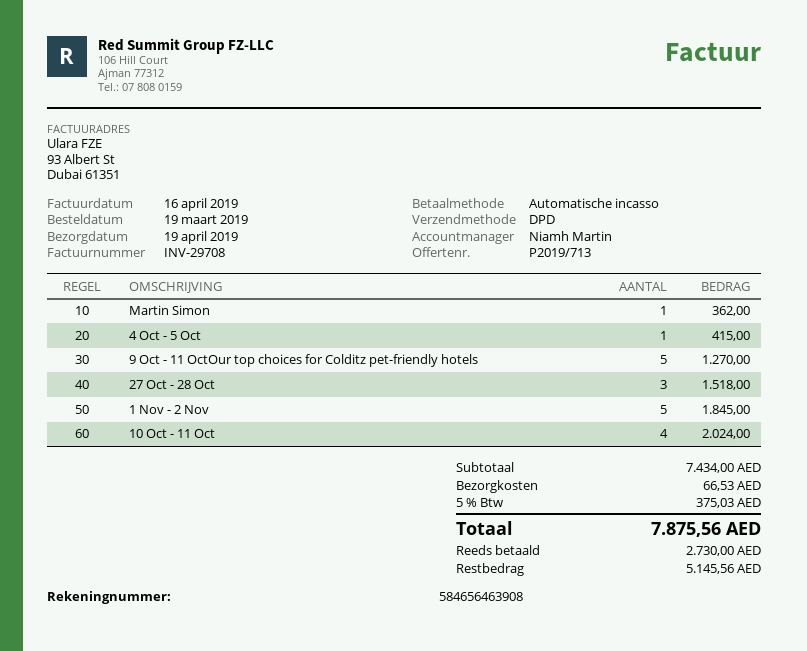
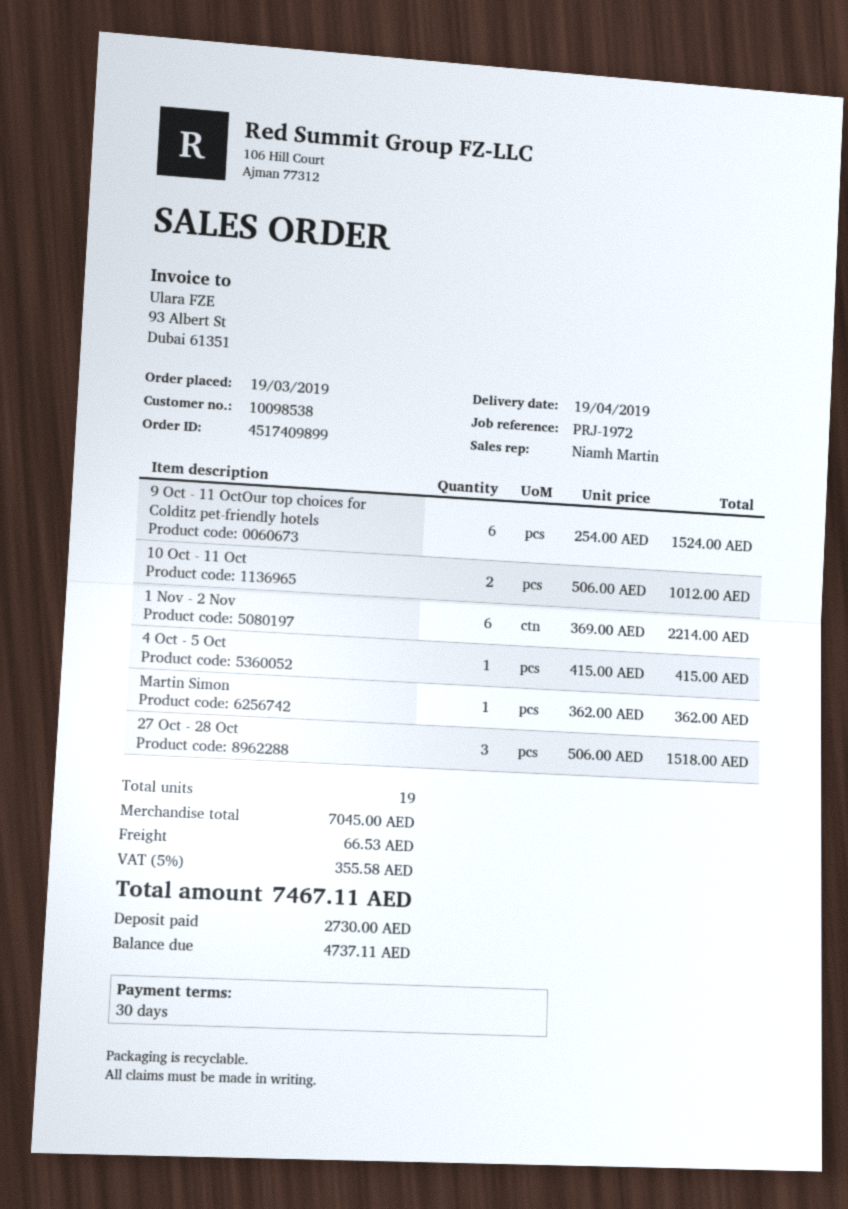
9 Oct - 11 OctOur top choices for Colditz pet-friendly hotels: 5 for 1270.00 -> 6 for 1524.00
1 Nov - 2 Nov: 5 for 1845.00 -> 6 for 2214.00
10 Oct - 11 Oct: 4 for 2024.00 -> 2 for 1012.00
subtotal: 7434.00 -> 7045.00
tax: 5% = 375.03 -> 5% = 355.58
total: 7875.56 -> 7467.11
balance: 5145.56 -> 4737.11

